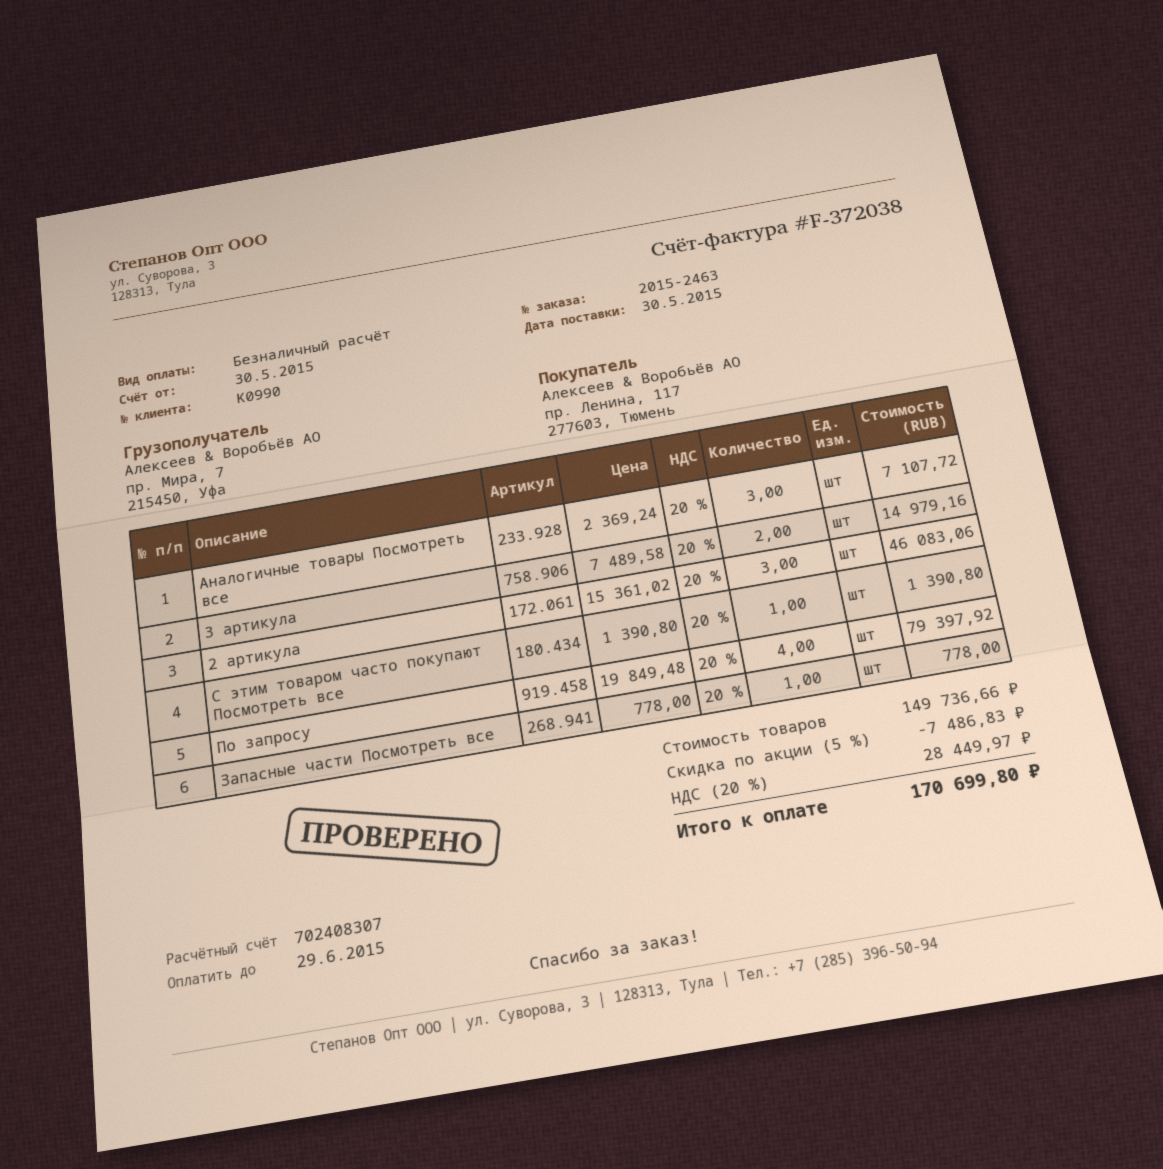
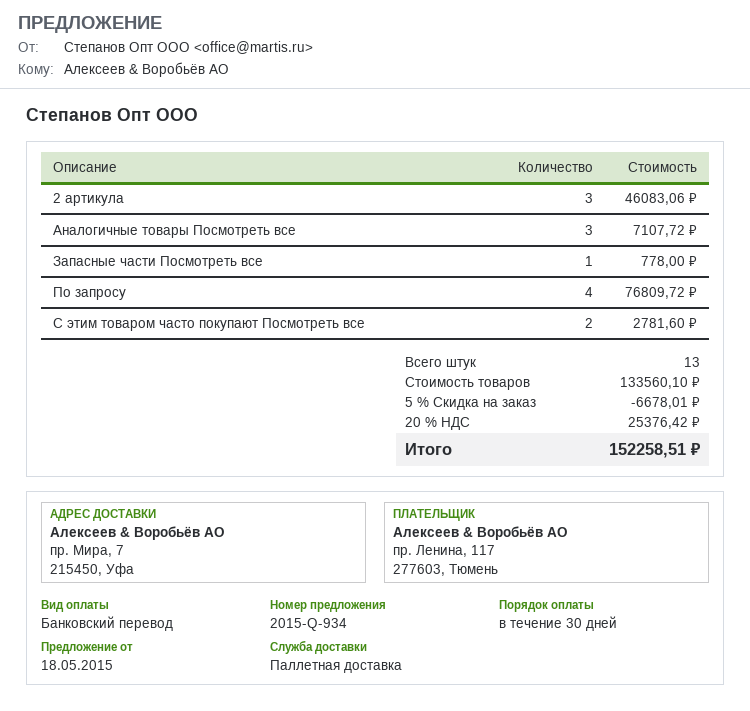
3 артикула: 2 for 14979.16 -> none
С этим товаром часто покупают Посмотреть все: 1 for 1390.80 -> 2 for 2781.60
По запросу: 4 for 79397.92 -> 4 for 76809.72
subtotal: 149736.66 -> 133560.10
discount: 5% = 7486.83 -> 5% = 6678.01
tax: 20% = 28449.97 -> 20% = 25376.42
total: 170699.80 -> 152258.51

